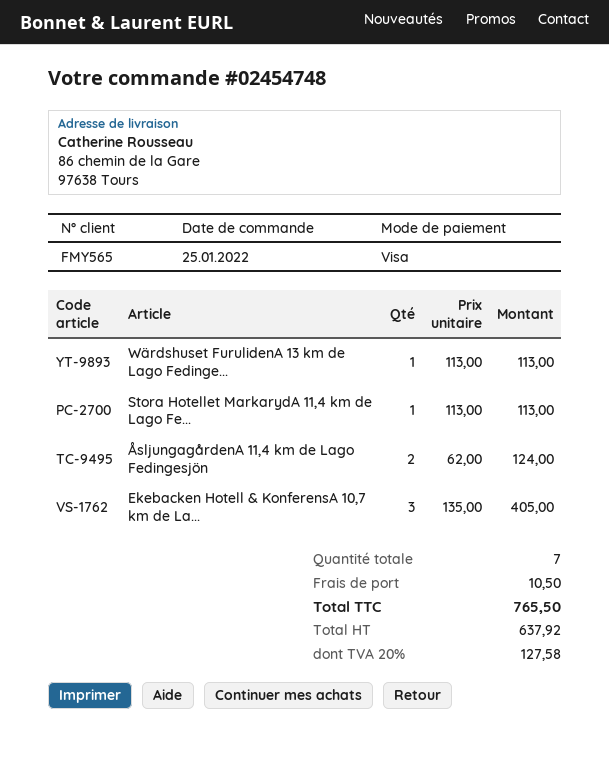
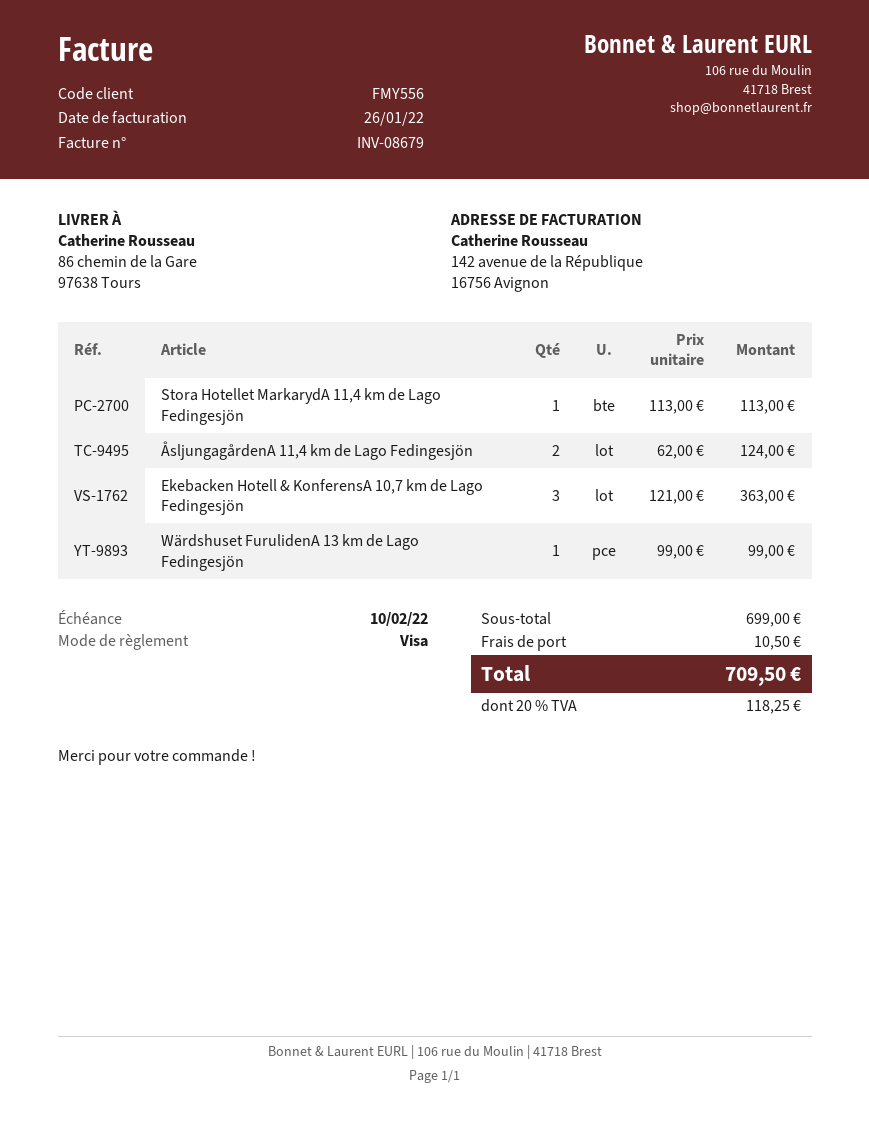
customer number: FMY565 -> FMY556
Wärdshuset FurulidenA 13 km de Lago Fedinge...: 1 x 113.00 = 113.00 -> 1 x 99.00 = 99.00
Ekebacken Hotell & KonferensA 10,7 km de La...: 3 x 135.00 = 405.00 -> 3 x 121.00 = 363.00
tax: 20% = 127.58 -> 20% = 118.25
total: 765.50 -> 709.50

